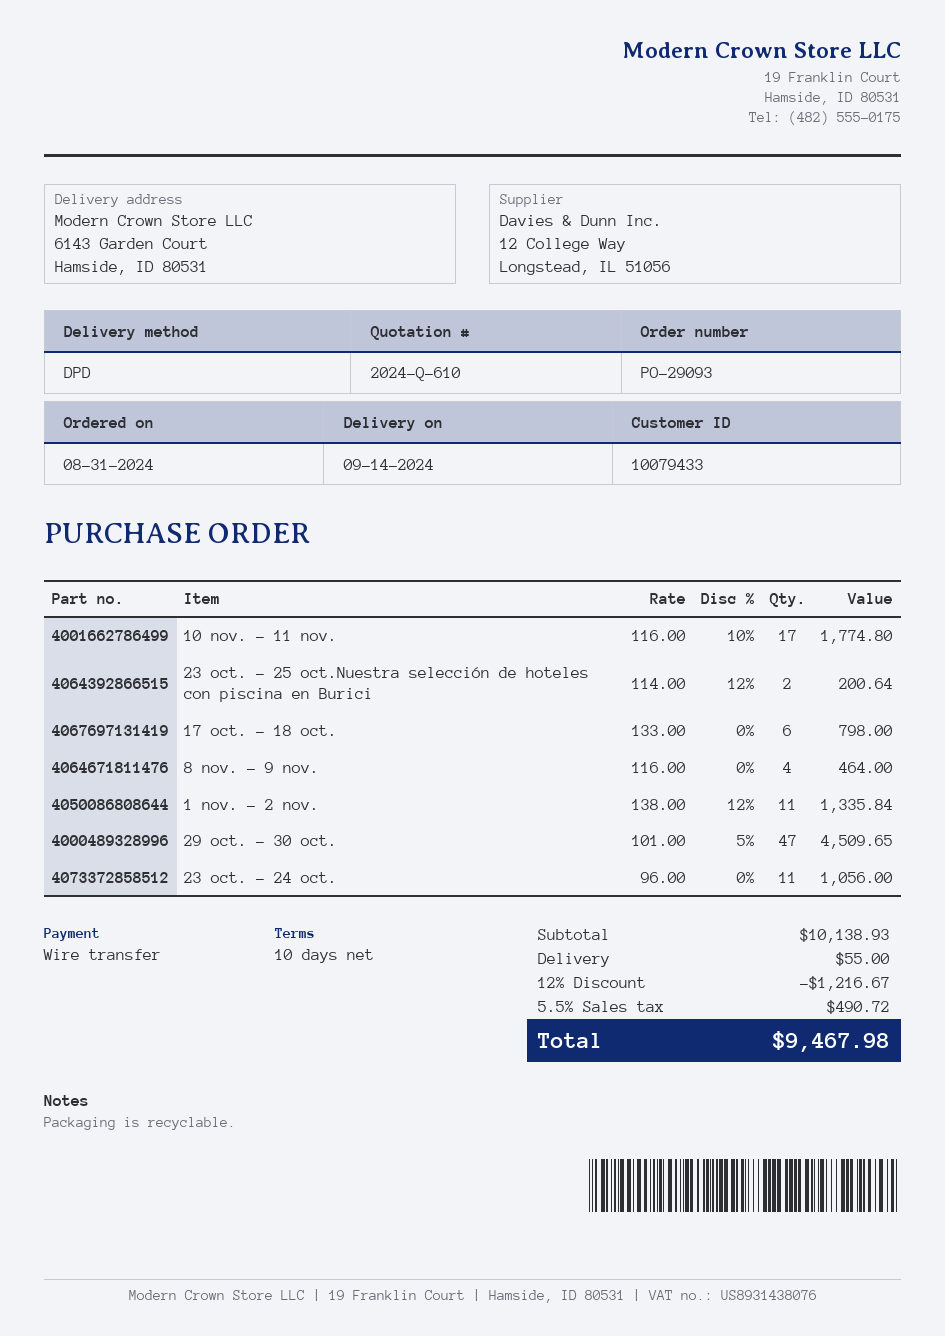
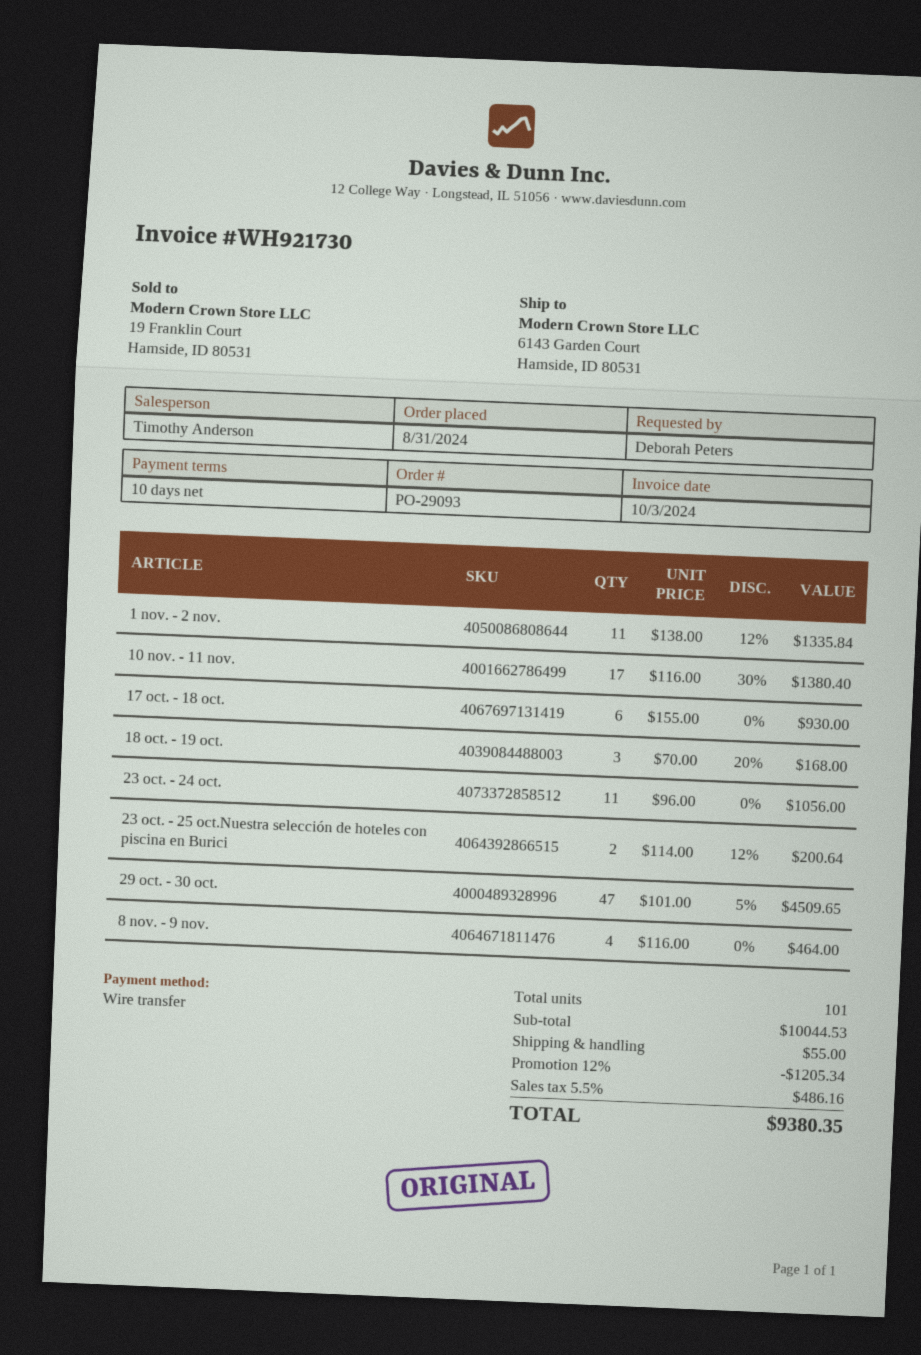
10 nov. - 11 nov.: 17 x 116.00 - 10% = 1774.80 -> 17 x 116.00 - 30% = 1380.40
17 oct. - 18 oct.: 6 x 133.00 = 798.00 -> 6 x 155.00 = 930.00
18 oct. - 19 oct.: none -> 3 x 70.00 - 20% = 168.00
subtotal: 10138.93 -> 10044.53
discount: 12% = 1216.67 -> 12% = 1205.34
tax: 5.5% = 490.72 -> 5.5% = 486.16
total: 9467.98 -> 9380.35

